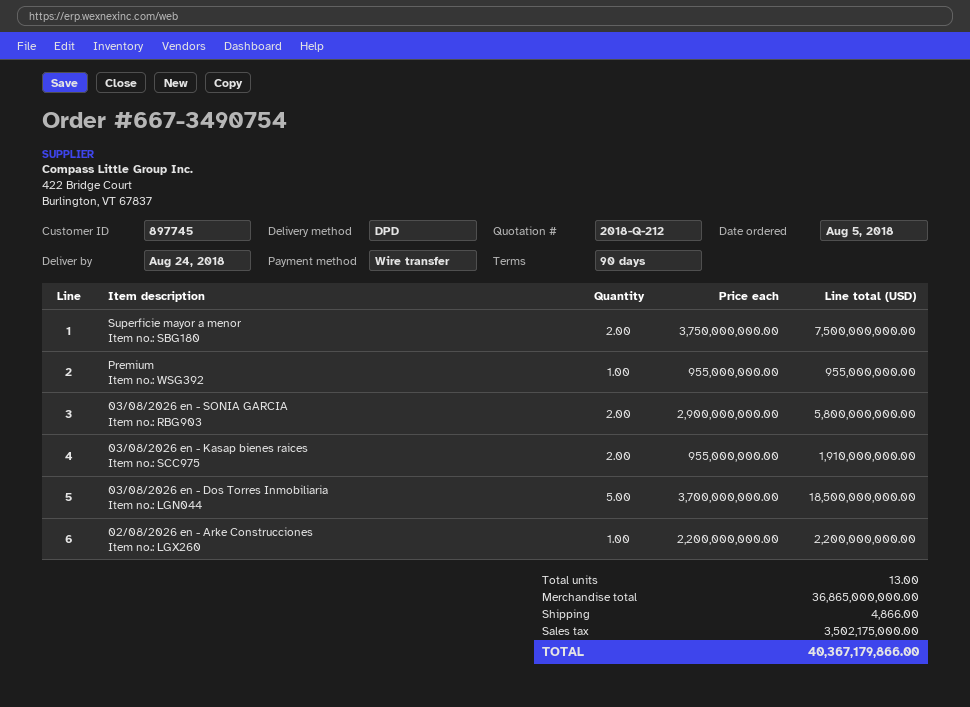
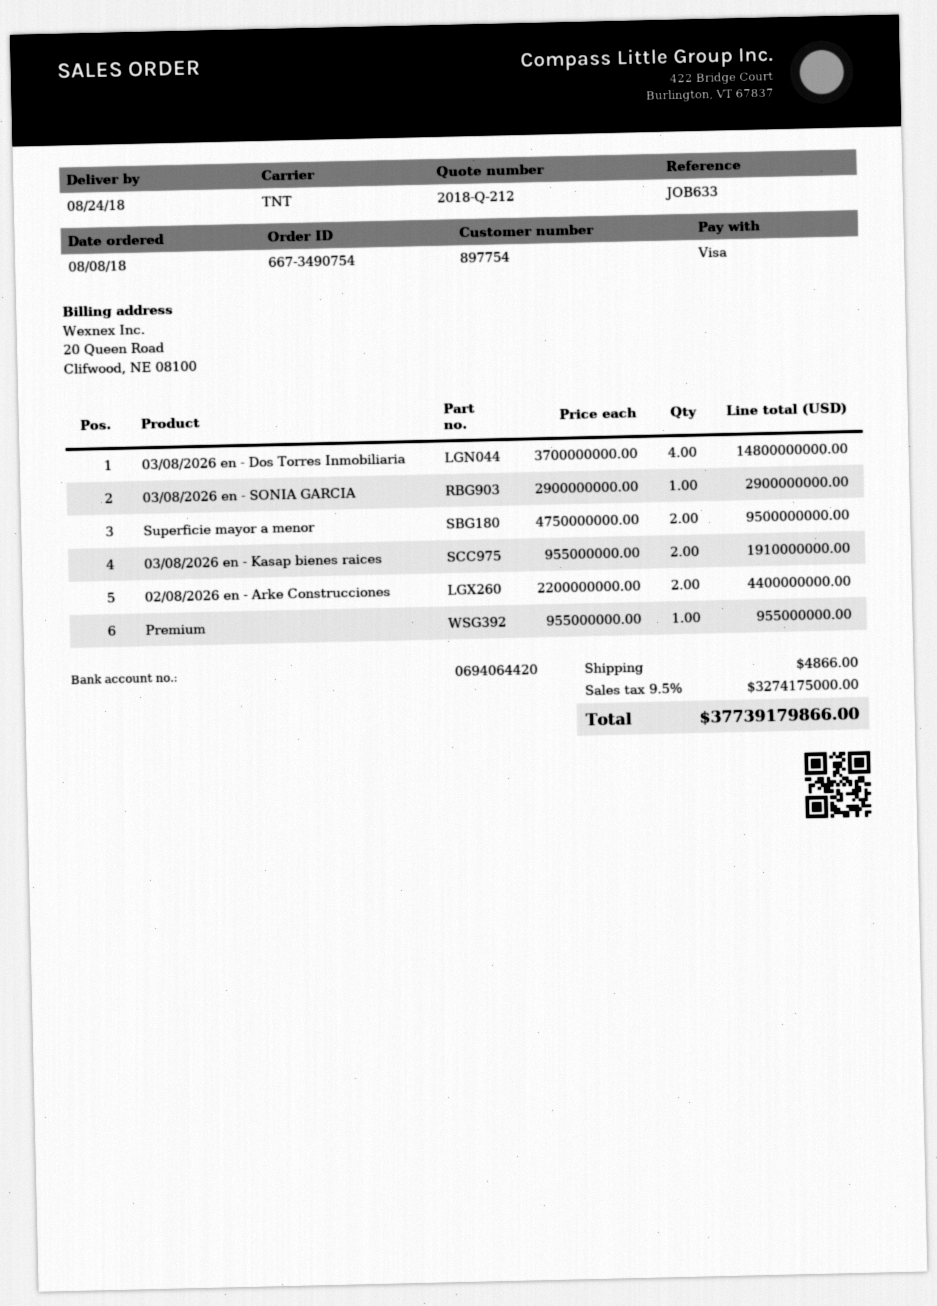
order date: 2018-08-05 -> 2018-08-08
customer number: 897745 -> 897754
payment method: bank transfer -> Visa
shipping method: DPD -> TNT
Superficie mayor a menor: 2 x 3750000000.00 = 7500000000.00 -> 2 x 4750000000.00 = 9500000000.00
03/08/2026 en - SONIA GARCIA: 2 x 2900000000.00 = 5800000000.00 -> 1 x 2900000000.00 = 2900000000.00
03/08/2026 en - Dos Torres Inmobiliaria: 5 x 3700000000.00 = 18500000000.00 -> 4 x 3700000000.00 = 14800000000.00
02/08/2026 en - Arke Construcciones: 1 x 2200000000.00 = 2200000000.00 -> 2 x 2200000000.00 = 4400000000.00
tax: 3502175000.00 -> 3274175000.00
total: 40367179866.00 -> 37739179866.00

